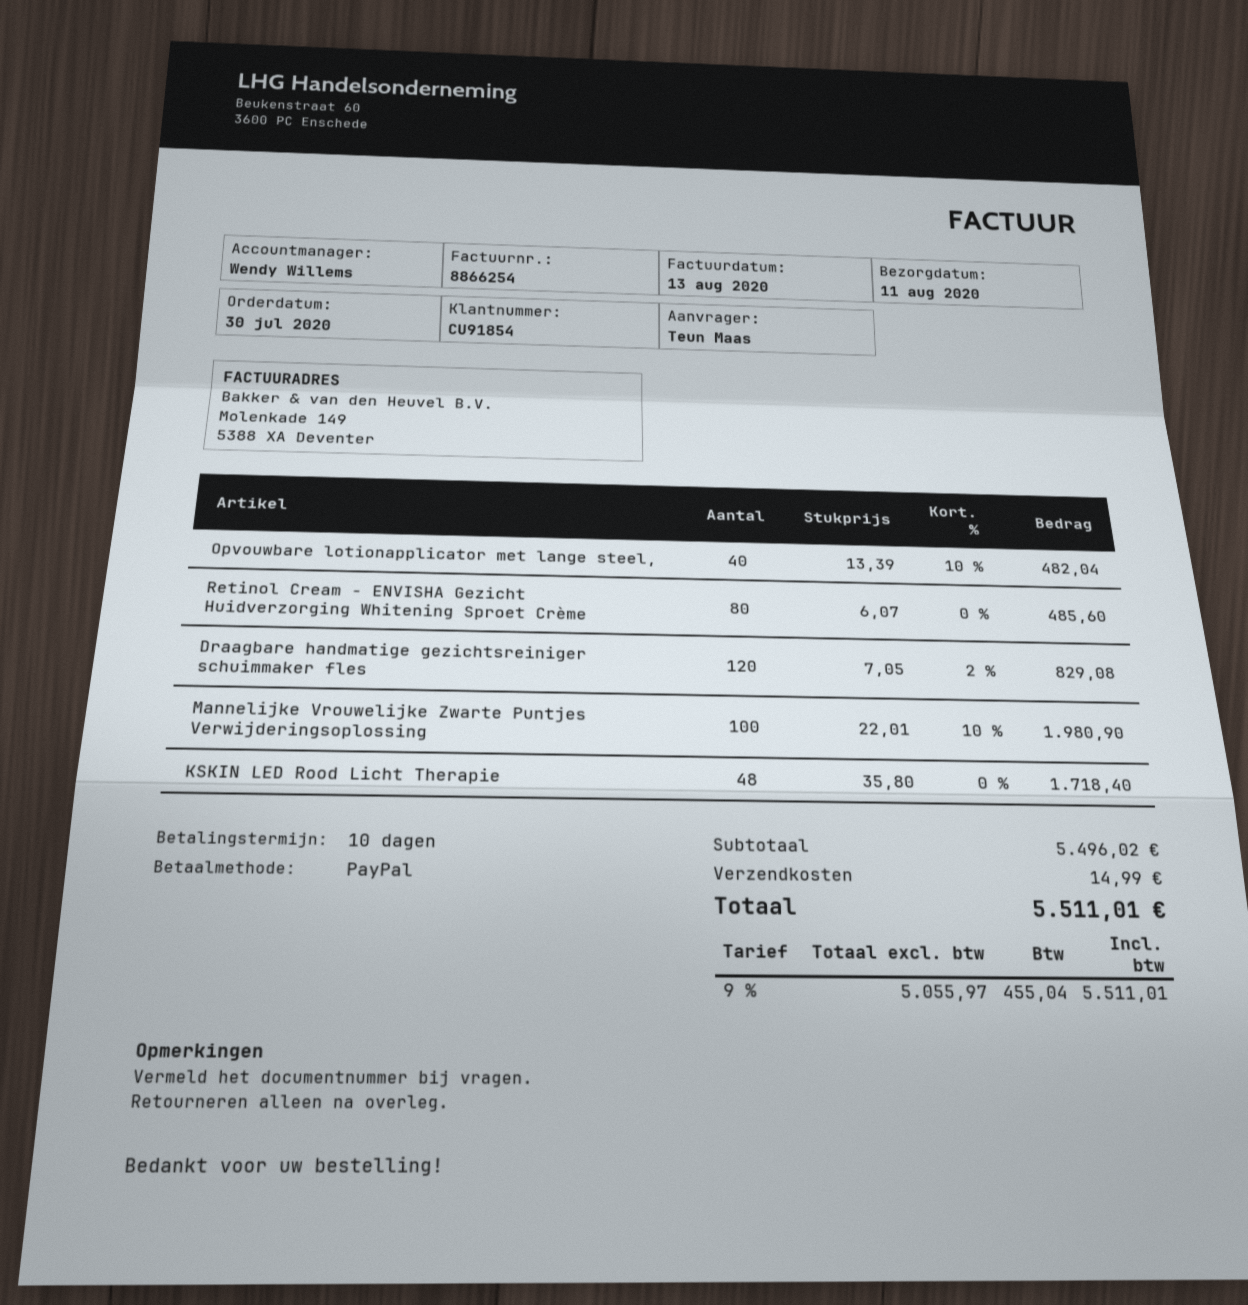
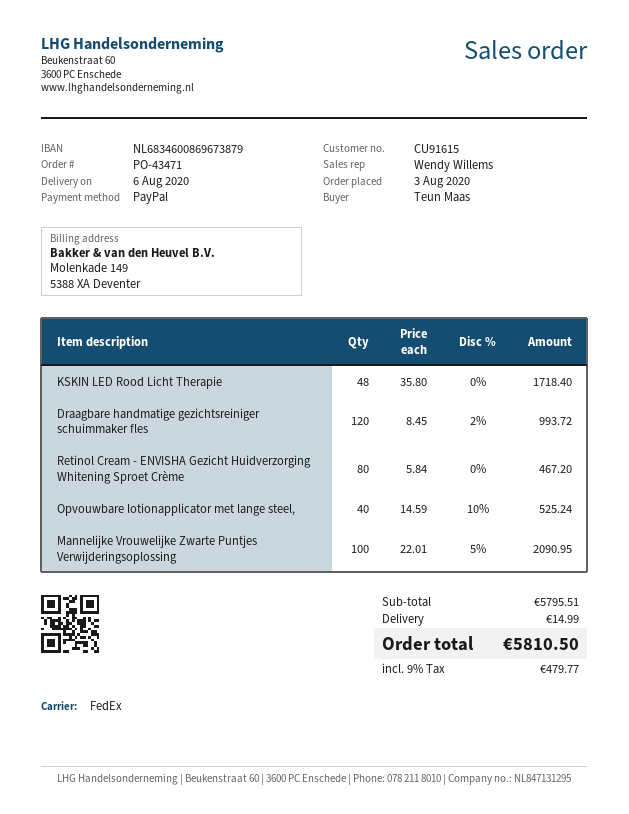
order date: 2020-07-30 -> 2020-08-03
delivery date: 2020-08-11 -> 2020-08-06
customer number: CU91854 -> CU91615
Opvouwbare lotionapplicator met lange steel,: 40 x 13.39 - 10% = 482.04 -> 40 x 14.59 - 10% = 525.24
Retinol Cream - ENVISHA Gezicht Huidverzorging Whitening Sproet Crème: 80 x 6.07 = 485.60 -> 80 x 5.84 = 467.20
Draagbare handmatige gezichtsreiniger schuimmaker fles: 120 x 7.05 - 2% = 829.08 -> 120 x 8.45 - 2% = 993.72
Mannelijke Vrouwelijke Zwarte Puntjes Verwijderingsoplossing: 100 x 22.01 - 10% = 1980.90 -> 100 x 22.01 - 5% = 2090.95
subtotal: 5496.02 -> 5795.51
tax: 9% = 455.04 -> 9% = 479.77
total: 5511.01 -> 5810.50

